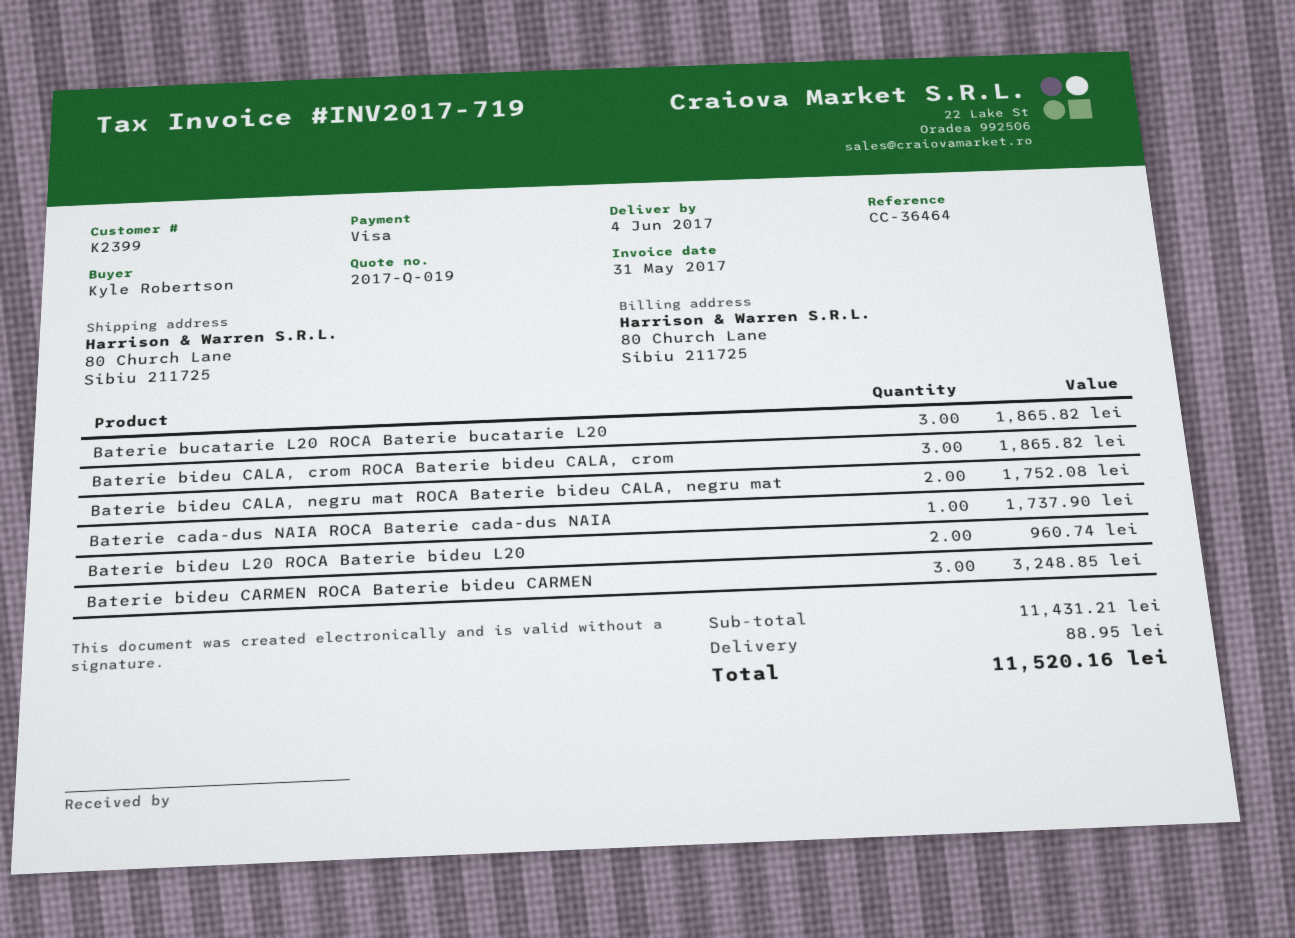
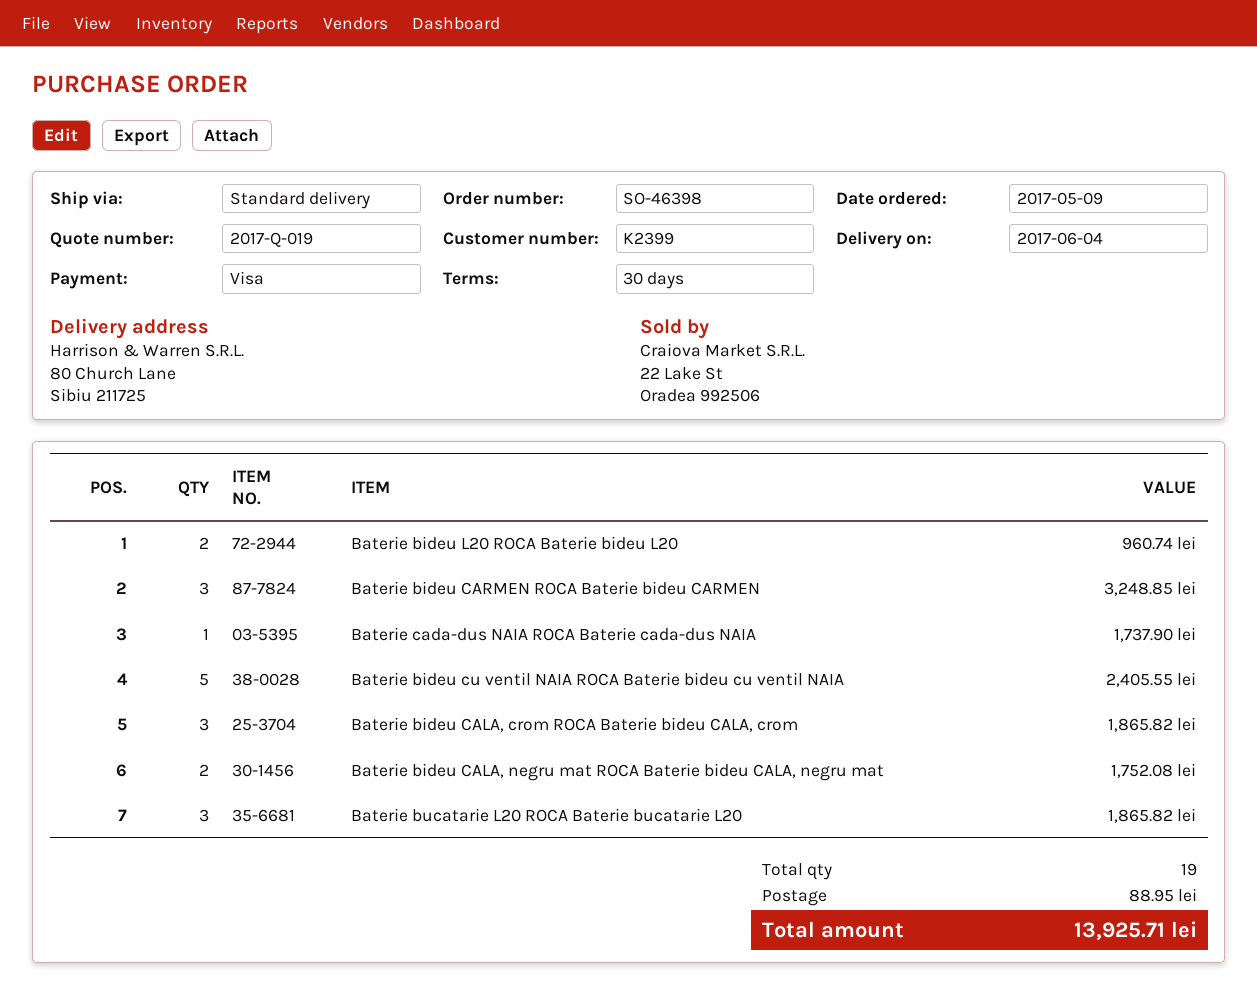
Baterie bideu cu ventil NAIA ROCA Baterie bideu cu ventil NAIA: none -> 5 for 2405.55
total: 11520.16 -> 13925.71

